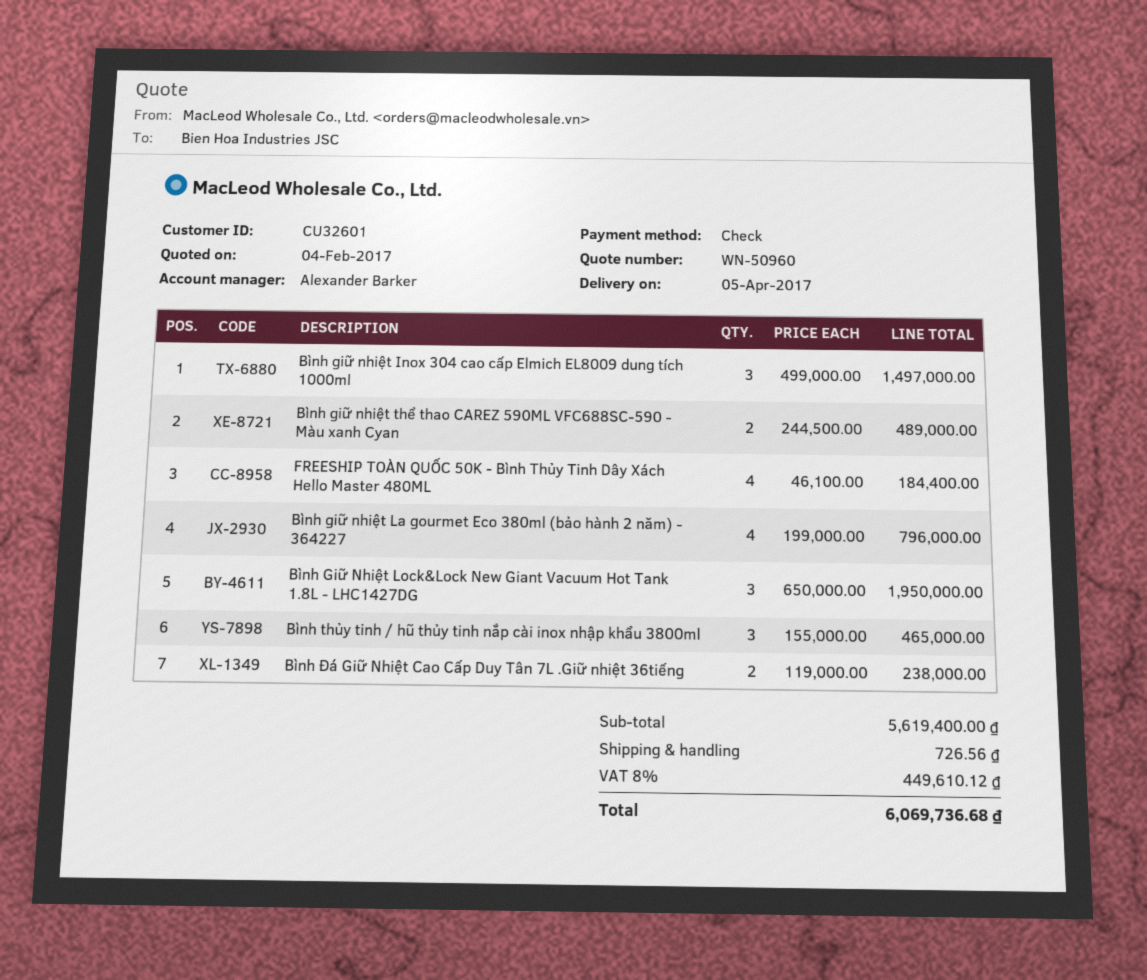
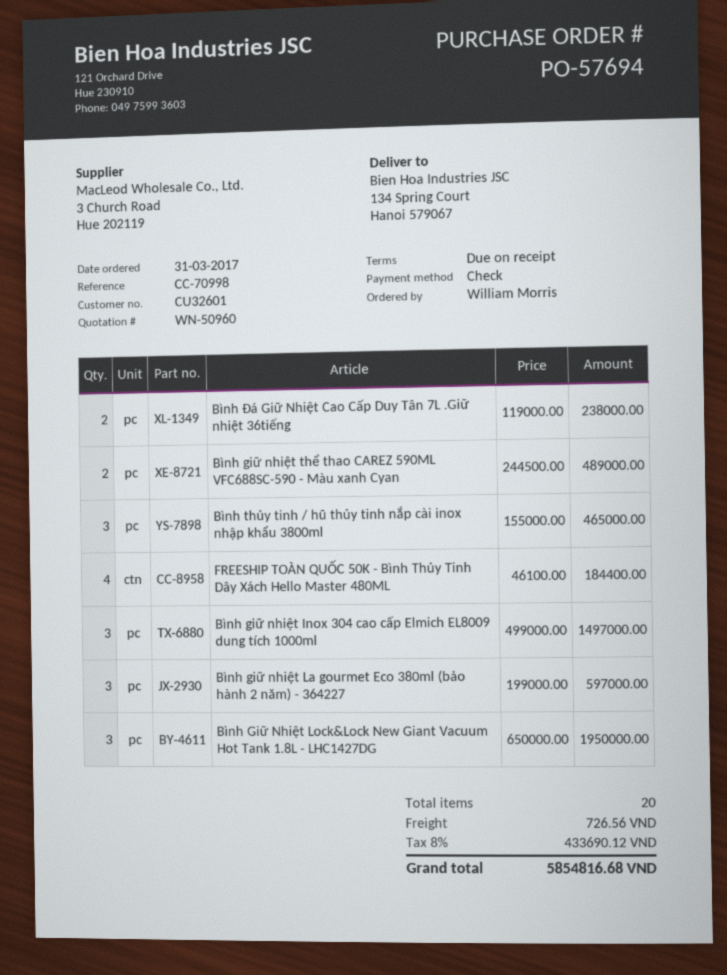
Bình giữ nhiệt La gourmet Eco 380ml (bảo hành 2 năm) - 364227: 4 x 199000.00 = 796000.00 -> 3 x 199000.00 = 597000.00
tax: 8% = 449610.12 -> 8% = 433690.12
total: 6069736.68 -> 5854816.68

